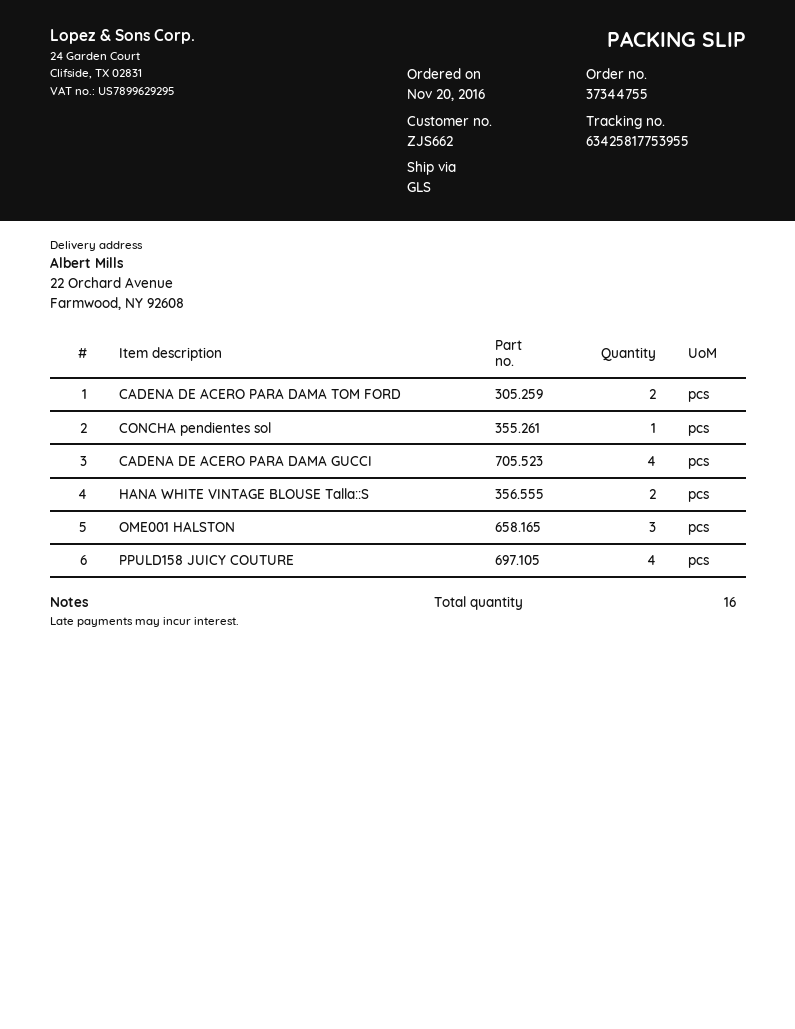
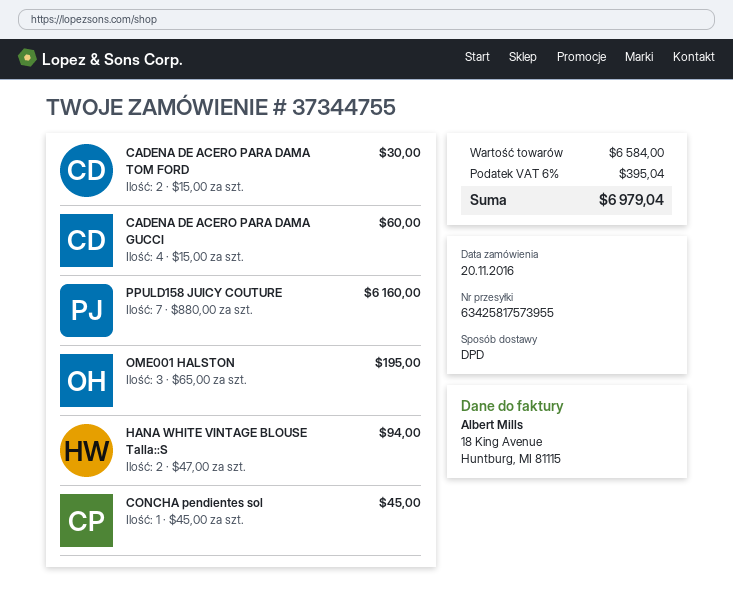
shipping method: GLS -> DPD
tracking number: 63425817753955 -> 63425817573955
PPULD158 JUICY COUTURE: 4 -> 7

